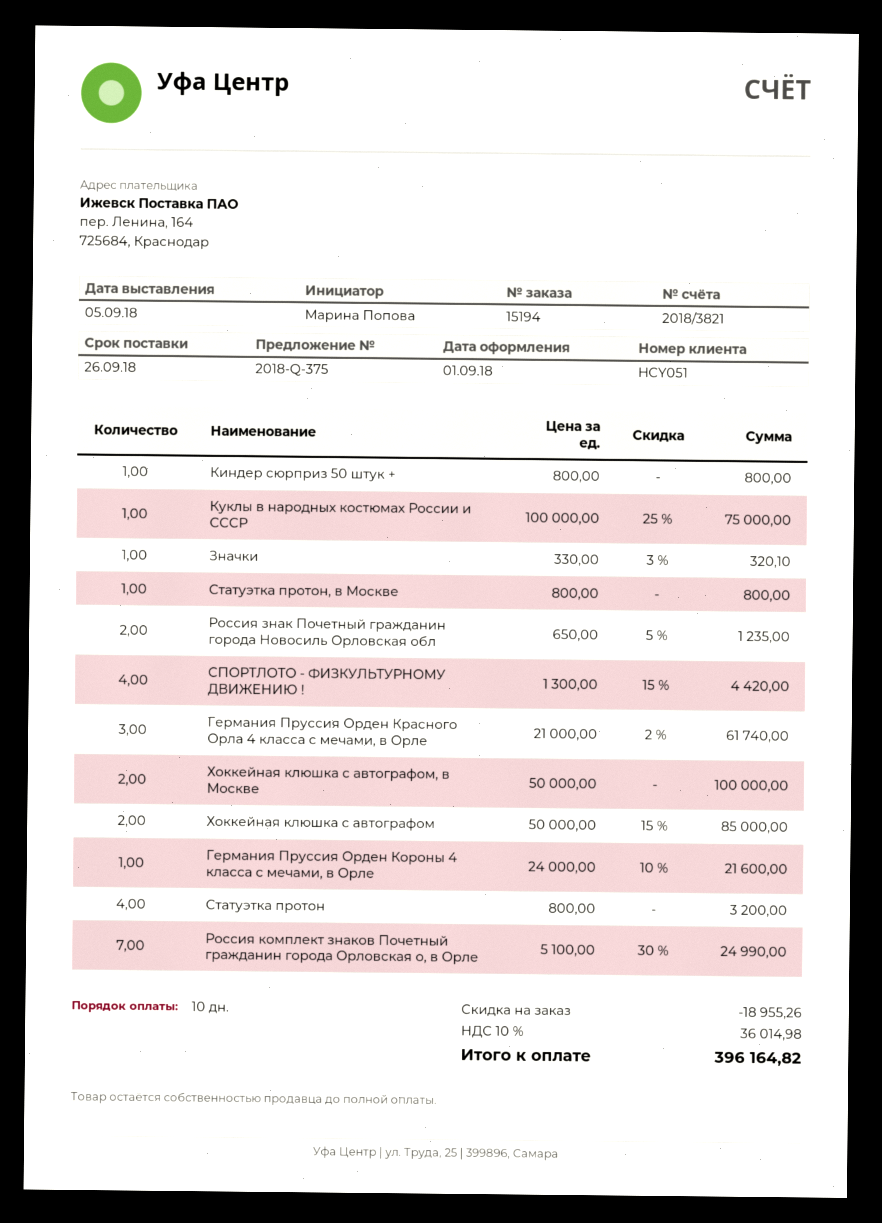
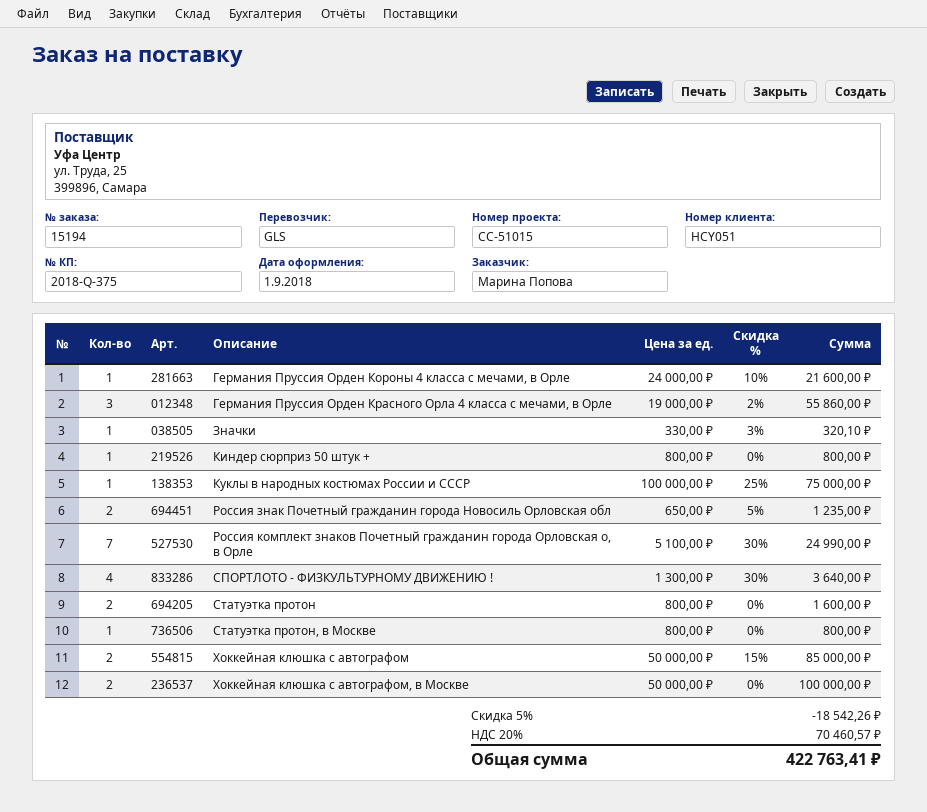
СПОРТЛОТО - ФИЗКУЛЬТУРНОМУ ДВИЖЕНИЮ !: 4 x 1300.00 - 15% = 4420.00 -> 4 x 1300.00 - 30% = 3640.00
Германия Пруссия Орден Красного Орла 4 класса с мечами, в Орле: 3 x 21000.00 - 2% = 61740.00 -> 3 x 19000.00 - 2% = 55860.00
Статуэтка протон: 4 x 800.00 = 3200.00 -> 2 x 800.00 = 1600.00
discount: 18955.26 -> 18542.26
tax: 10% = 36014.98 -> 20% = 70460.57
total: 396164.82 -> 422763.41

